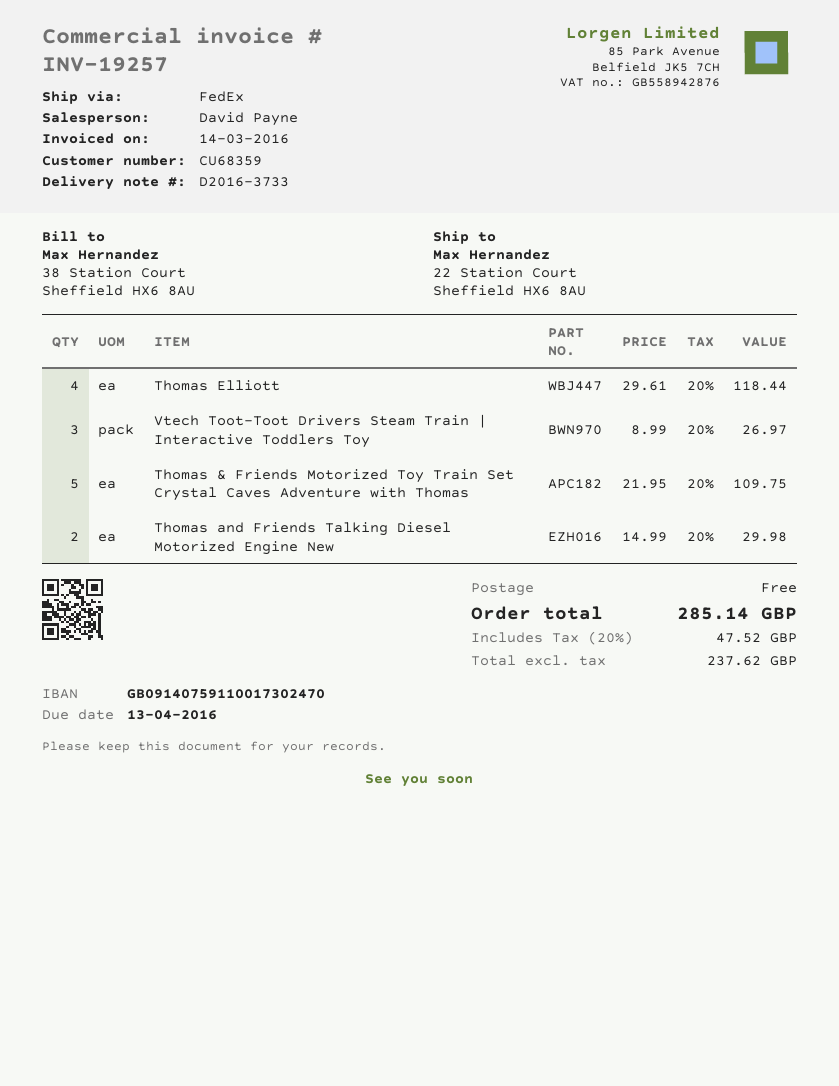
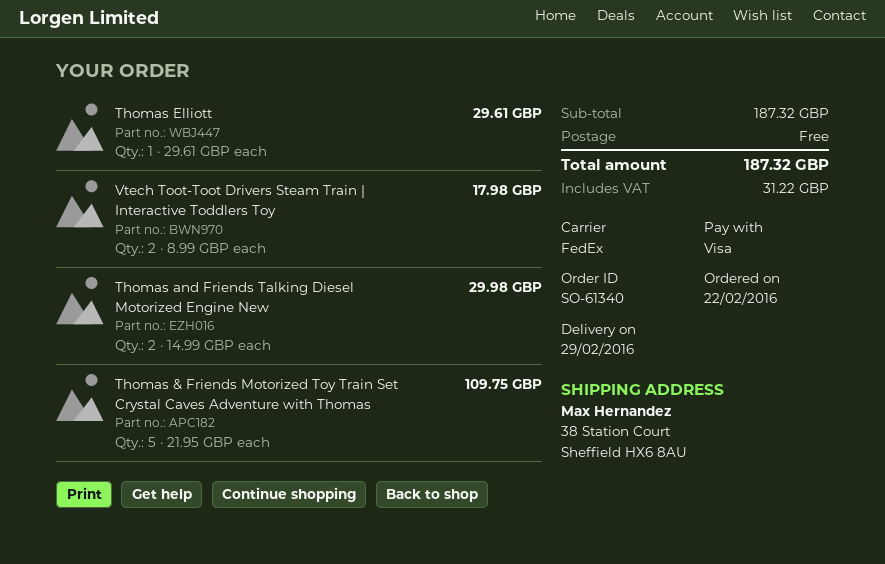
ship to: 22 Station Court, Sheffield HX6 8AU -> 38 Station Court, Sheffield HX6 8AU
Thomas Elliott: 4 x 29.61 = 118.44 -> 1 x 29.61 = 29.61
Vtech Toot-Toot Drivers Steam Train | Interactive Toddlers Toy: 3 x 8.99 = 26.97 -> 2 x 8.99 = 17.98
tax: 47.52 -> 31.22
total: 285.14 -> 187.32

